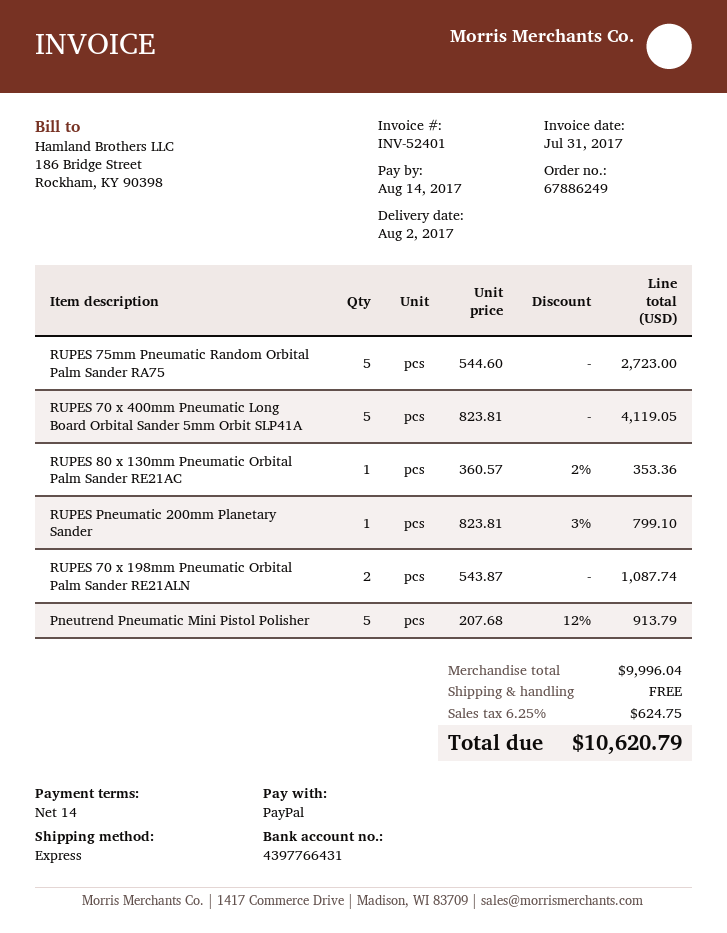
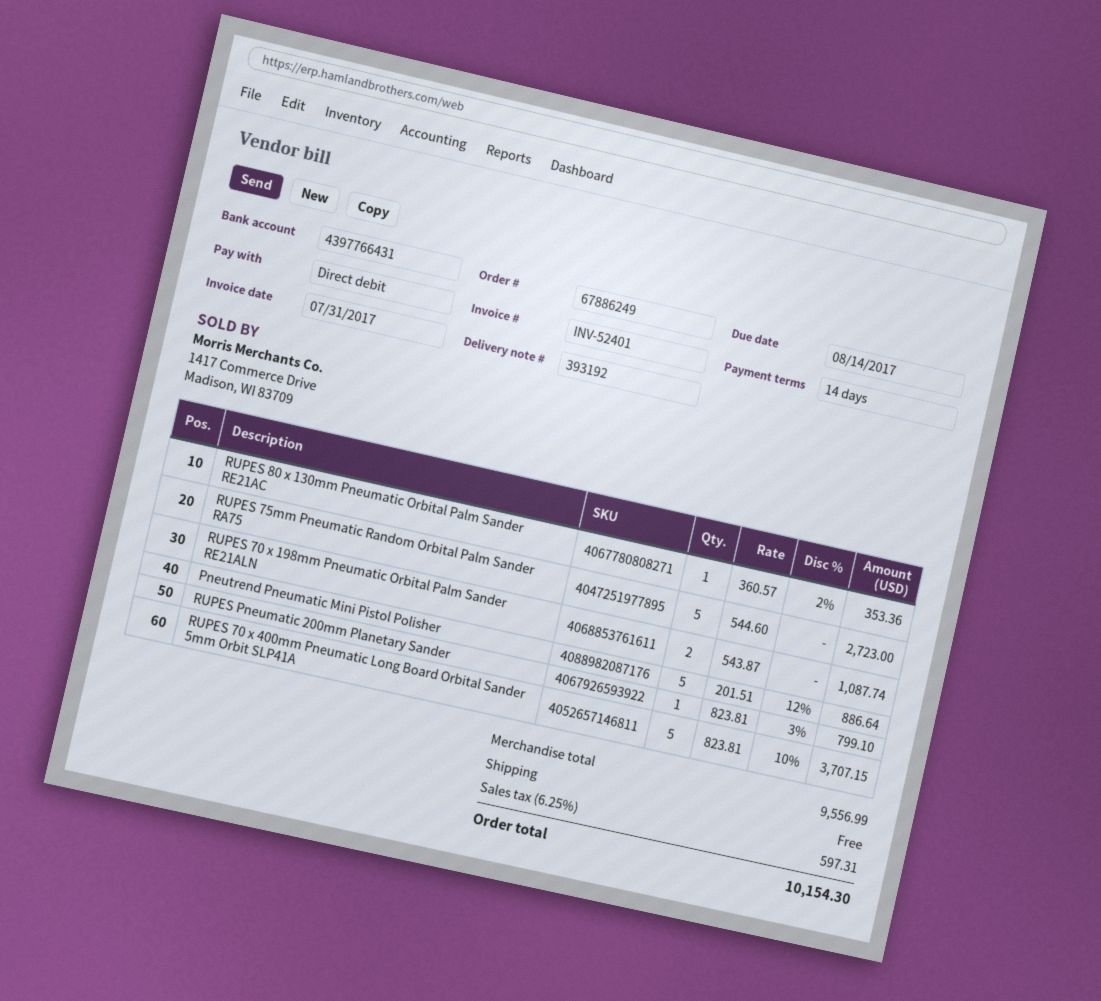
payment method: PayPal -> direct debit
RUPES 70 x 400mm Pneumatic Long Board Orbital Sander 5mm Orbit SLP41A: 5 x 823.81 = 4119.05 -> 5 x 823.81 - 10% = 3707.15
Pneutrend Pneumatic Mini Pistol Polisher: 5 x 207.68 - 12% = 913.79 -> 5 x 201.51 - 12% = 886.64
subtotal: 9996.04 -> 9556.99
tax: 6.25% = 624.75 -> 6.25% = 597.31
total: 10620.79 -> 10154.30

